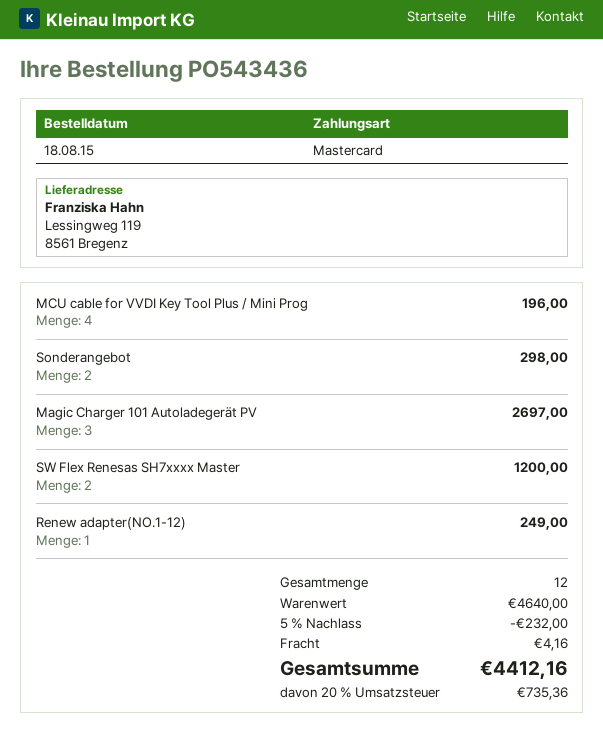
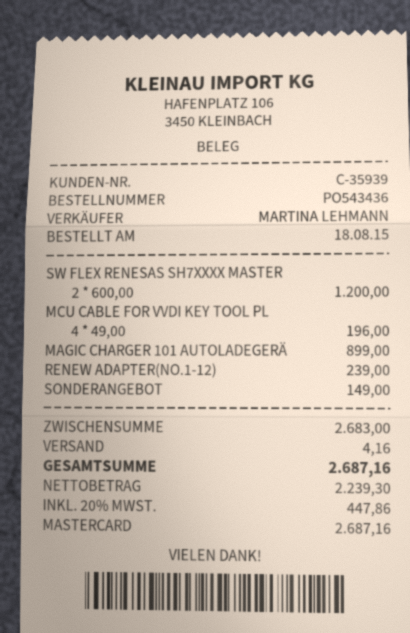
Sonderangebot: 2 for 298.00 -> 1 for 149.00
Magic Charger 101 Autoladegerät PV: 3 for 2697.00 -> 1 for 899.00
Renew adapter(NO.1-12): 1 for 249.00 -> 1 for 239.00
subtotal: 4640.00 -> 2683.00
discount: 5% = 232.00 -> none
tax: 20% = 735.36 -> 20% = 447.86
total: 4412.16 -> 2687.16

